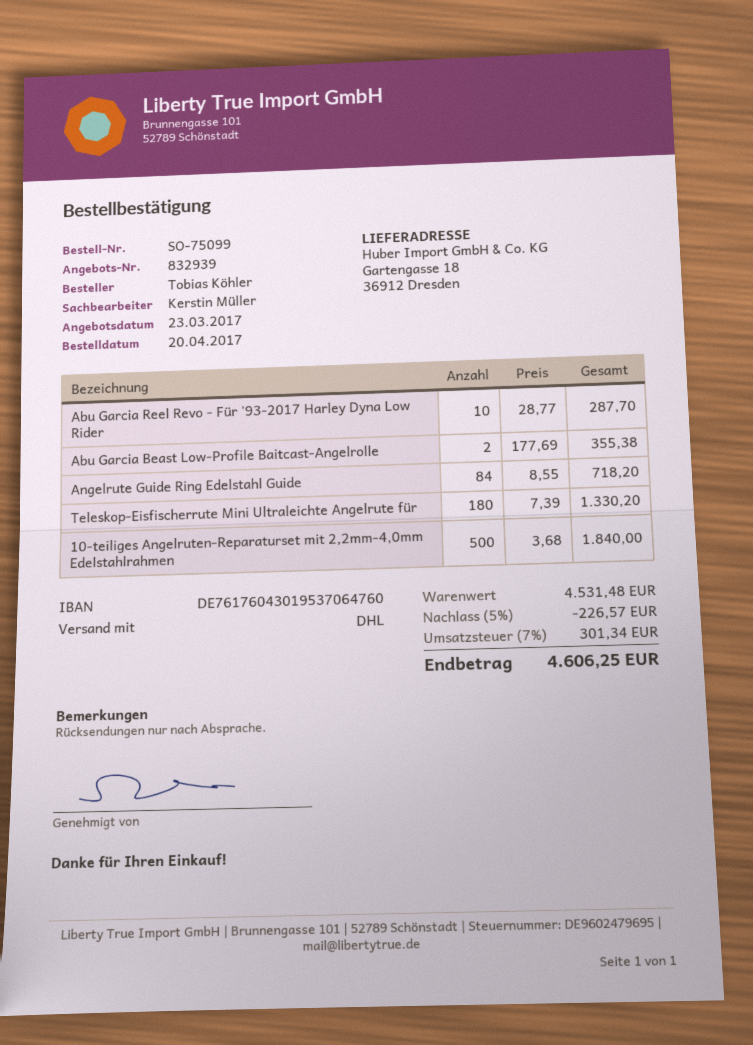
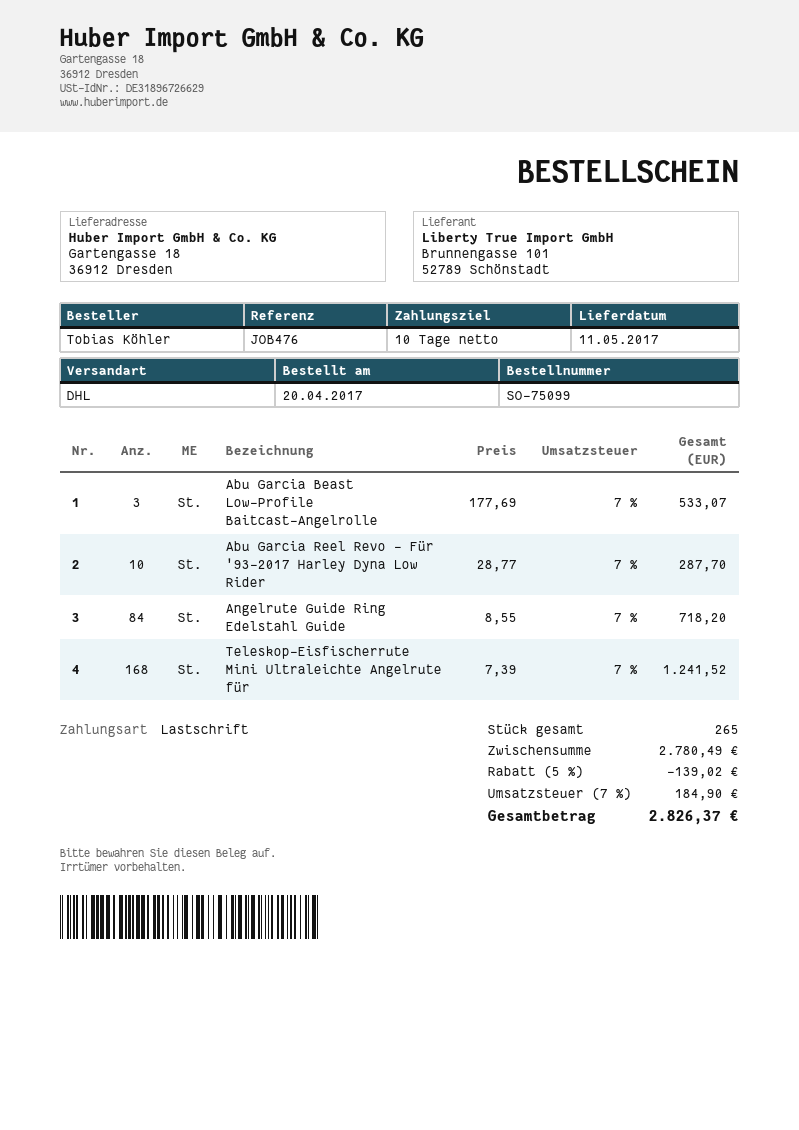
Abu Garcia Beast Low-Profile Baitcast-Angelrolle: 2 x 177.69 = 355.38 -> 3 x 177.69 = 533.07
Teleskop-Eisfischerrute Mini Ultraleichte Angelrute für: 180 x 7.39 = 1330.20 -> 168 x 7.39 = 1241.52
10-teiliges Angelruten-Reparaturset mit 2,2mm-4,0mm Edelstahlrahmen: 500 x 3.68 = 1840.00 -> none
subtotal: 4531.48 -> 2780.49
discount: 5% = 226.57 -> 5% = 139.02
tax: 7% = 301.34 -> 7% = 184.90
total: 4606.25 -> 2826.37

